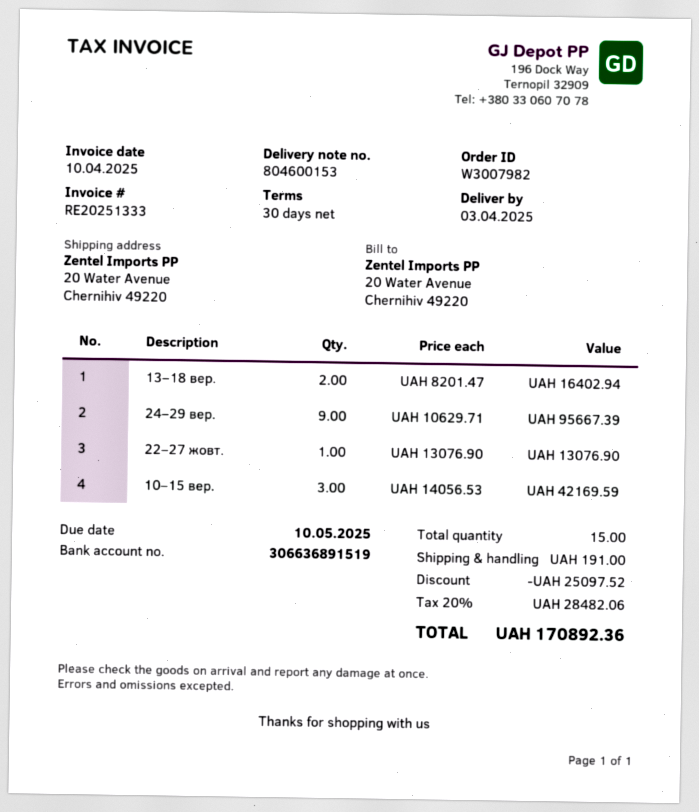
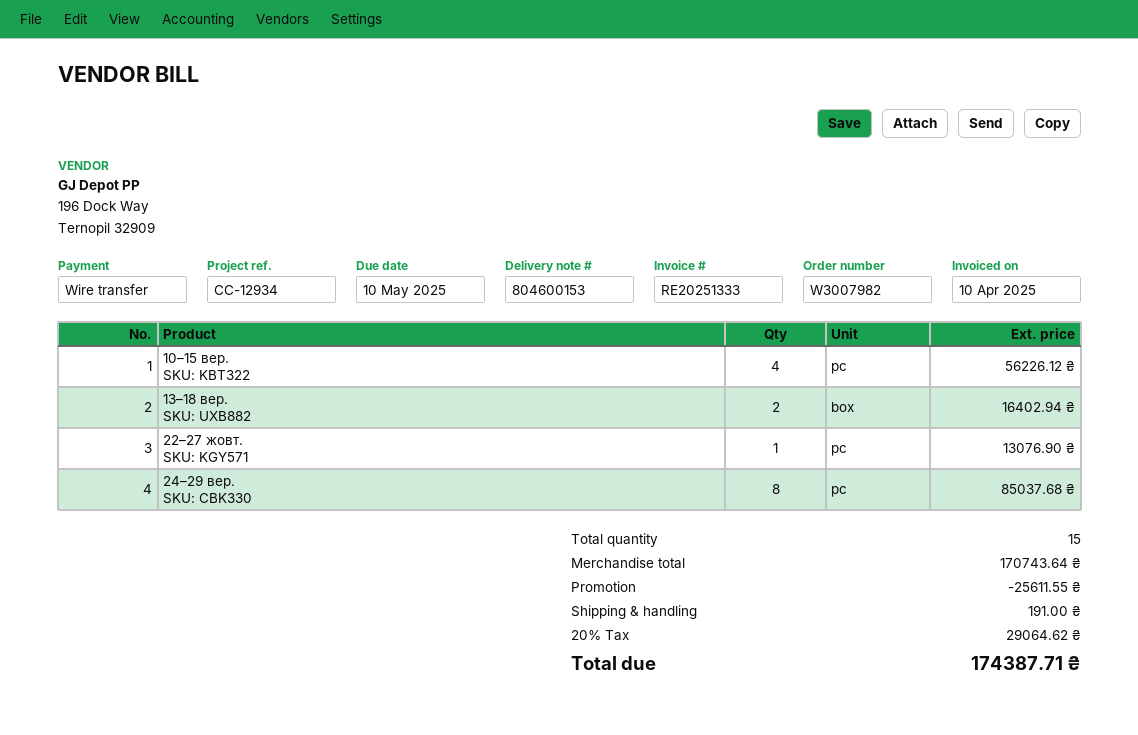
24–29 вер.: 9 for 95667.39 -> 8 for 85037.68
10–15 вер.: 3 for 42169.59 -> 4 for 56226.12
discount: 25097.52 -> 25611.55
tax: 20% = 28482.06 -> 20% = 29064.62
total: 170892.36 -> 174387.71

